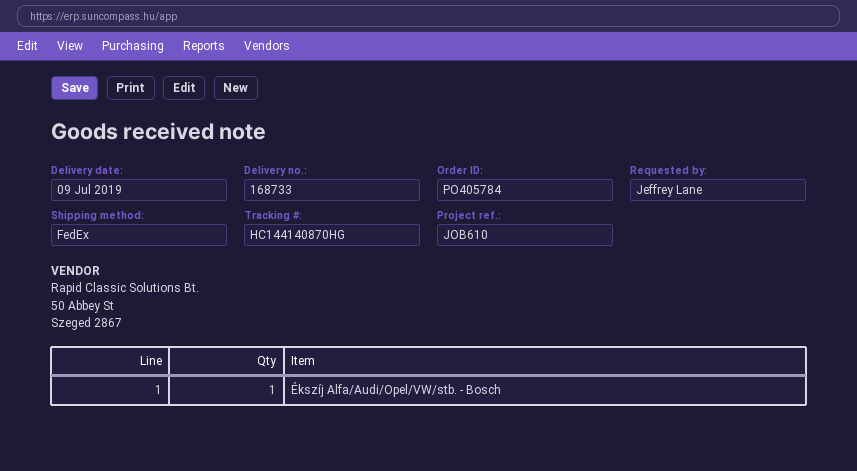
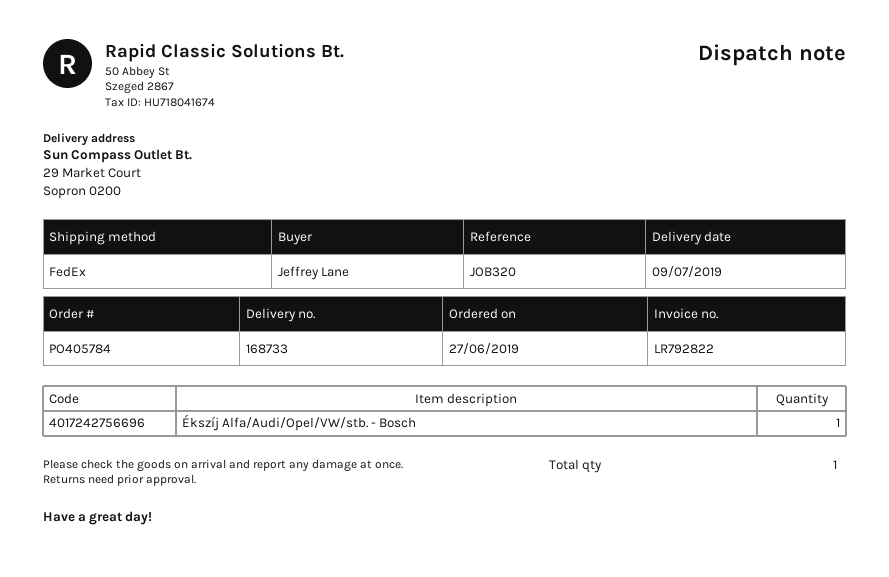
reference: JOB610 -> JOB320

